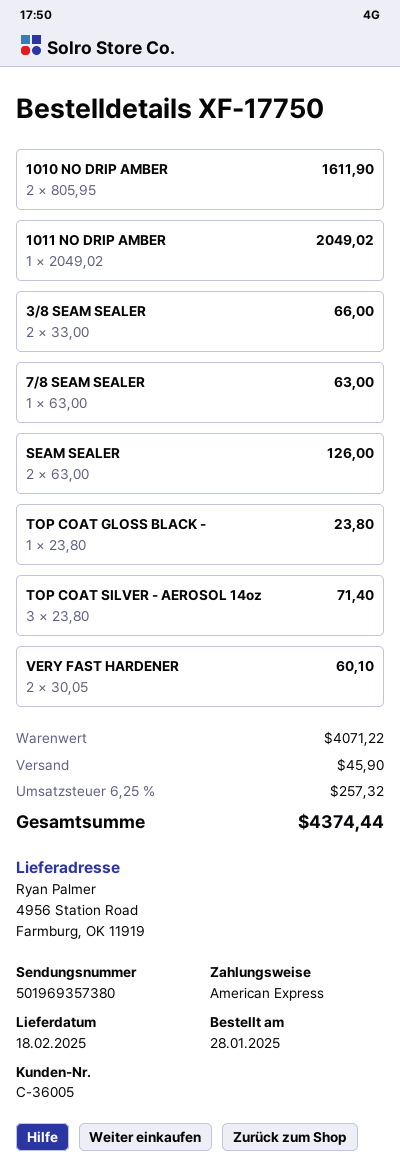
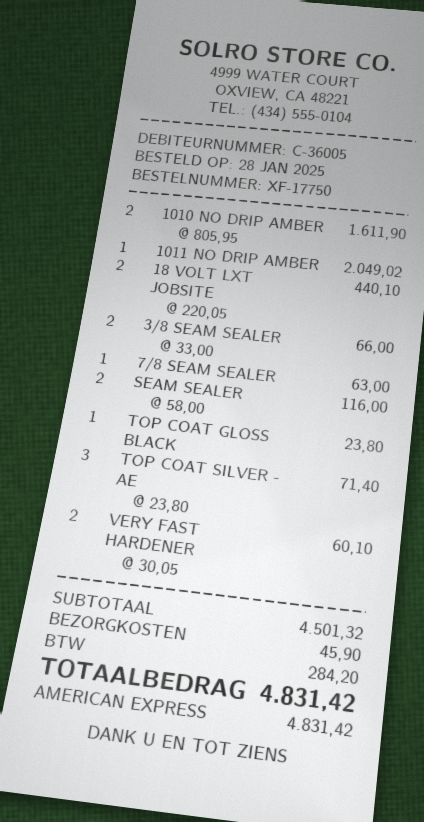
SEAM SEALER: 2 x 63.00 = 126.00 -> 2 x 58.00 = 116.00
18 VOLT LXT JOBSITE: none -> 2 x 220.05 = 440.10
subtotal: 4071.22 -> 4501.32
tax: 257.32 -> 284.20
total: 4374.44 -> 4831.42

